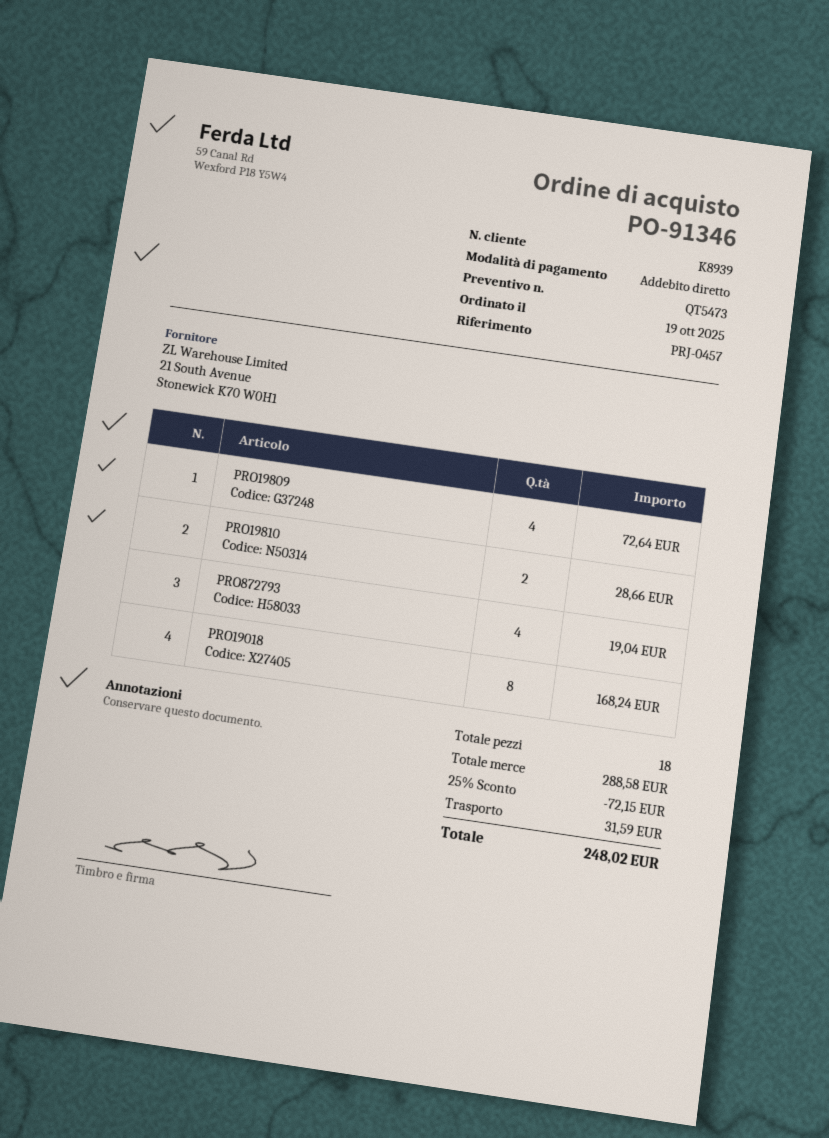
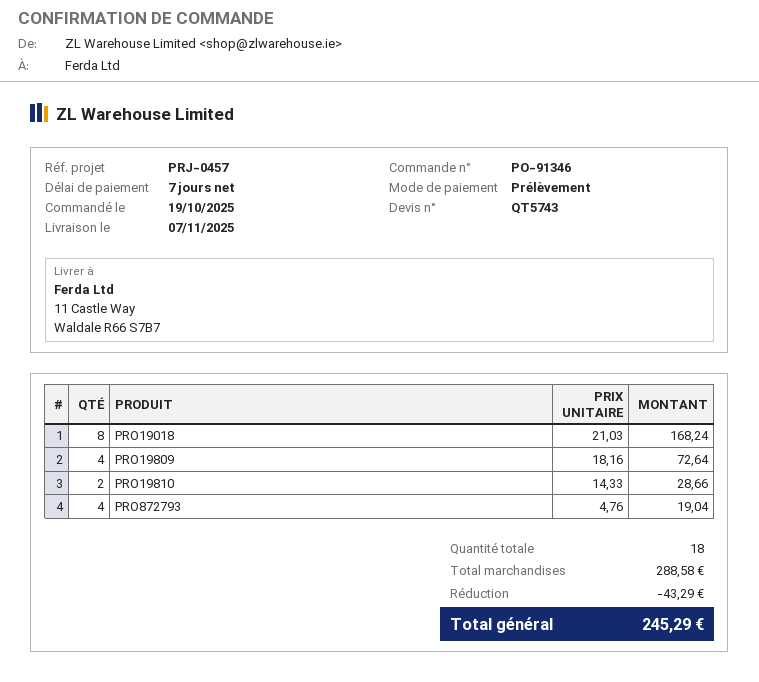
quote number: QT5473 -> QT5743
discount: 72.15 -> 43.29
shipping: 31.59 -> none
total: 248.02 -> 245.29

